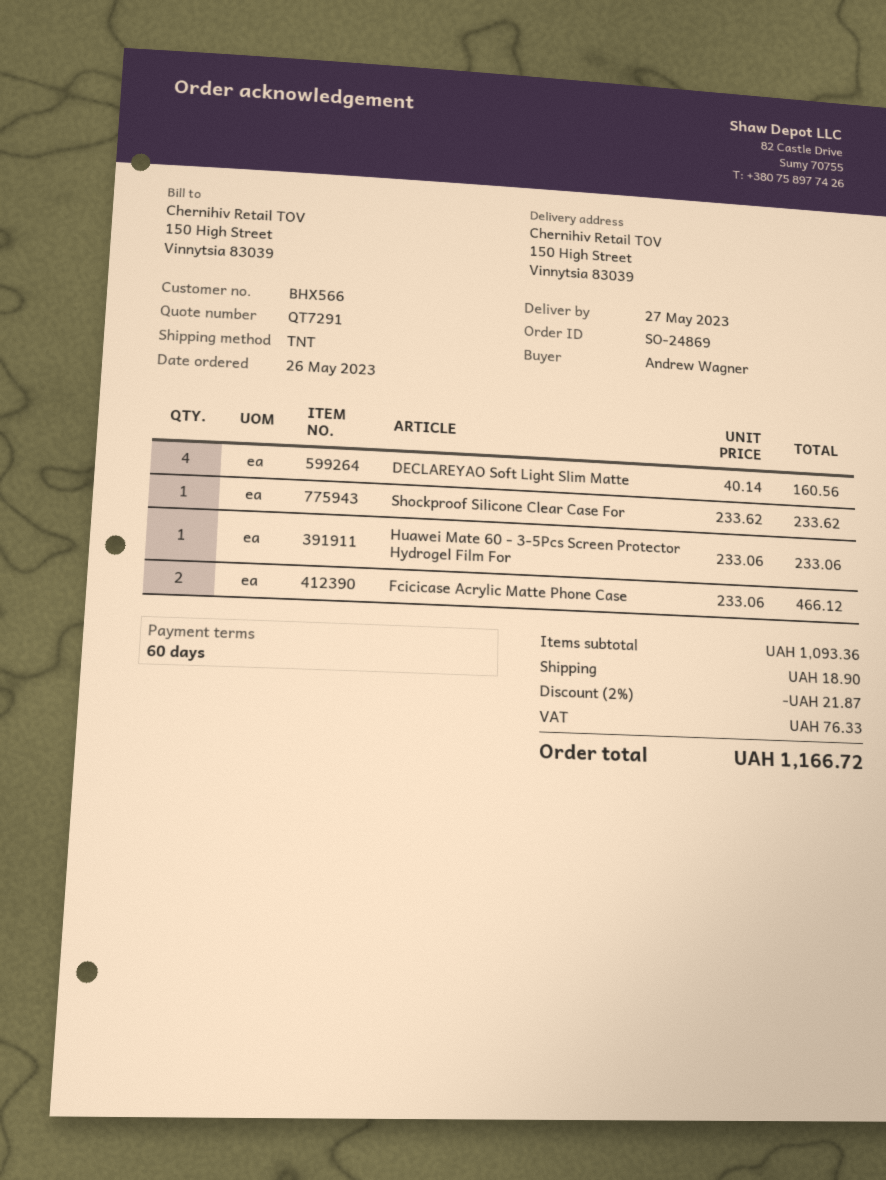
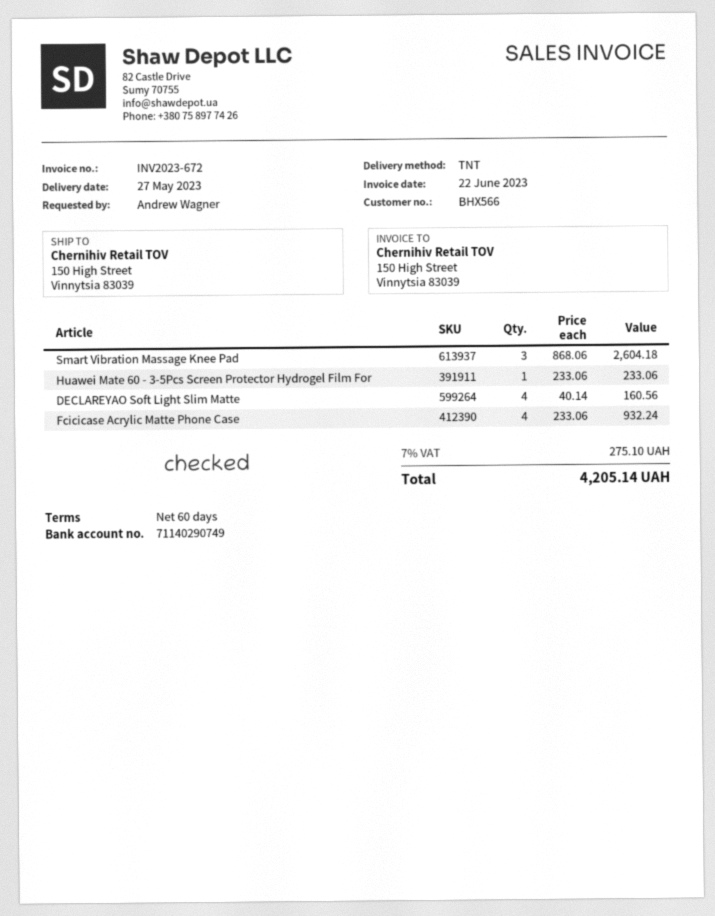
Shockproof Silicone Clear Case For: 1 x 233.62 = 233.62 -> none
Fcicicase Acrylic Matte Phone Case: 2 x 233.06 = 466.12 -> 4 x 233.06 = 932.24
Smart Vibration Massage Knee Pad: none -> 3 x 868.06 = 2604.18
discount: 2% = 21.87 -> none
shipping: 18.90 -> none
tax: 76.33 -> 275.10
total: 1166.72 -> 4205.14

